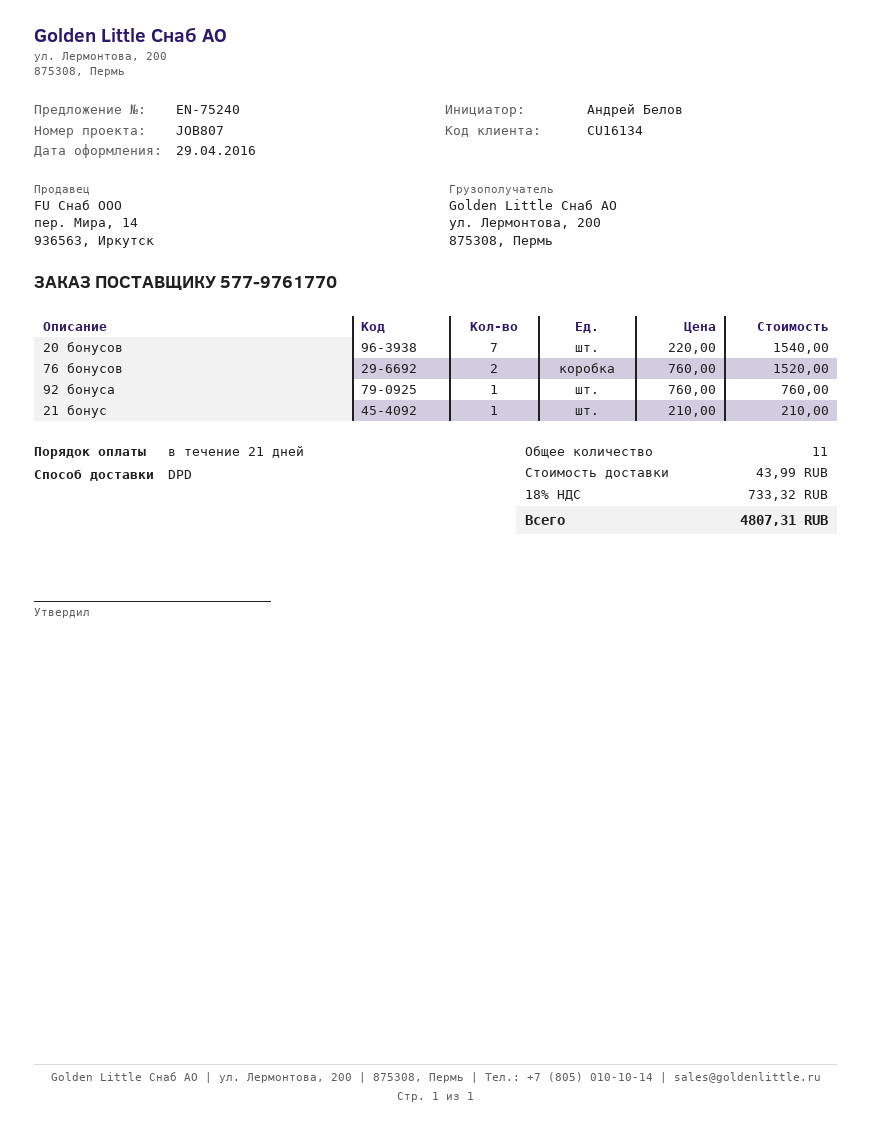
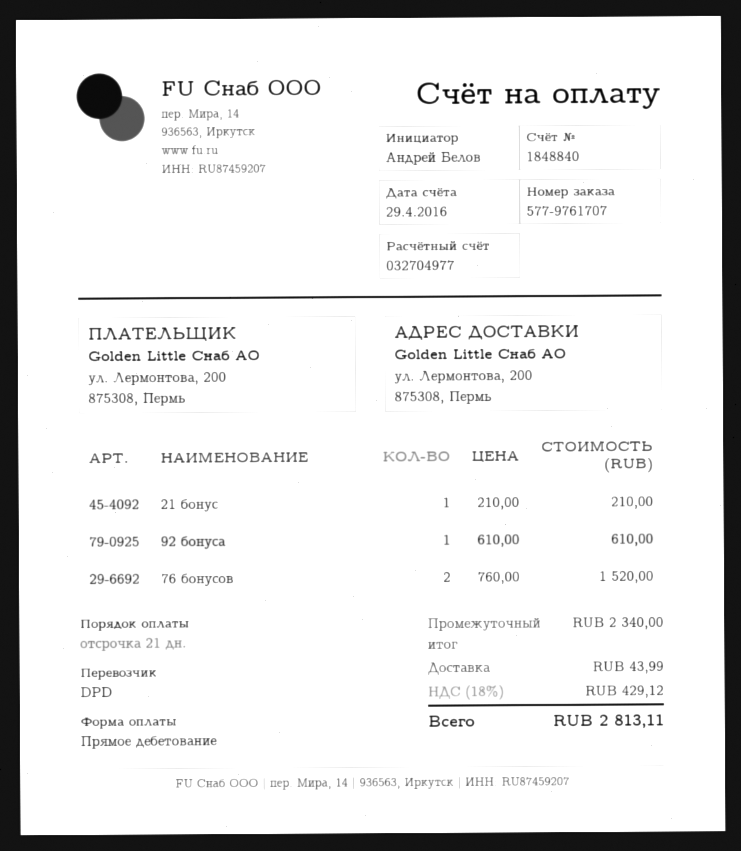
order number: 577-9761770 -> 577-9761707
20 бонусов: 7 x 220.00 = 1540.00 -> none
92 бонуса: 1 x 760.00 = 760.00 -> 1 x 610.00 = 610.00
tax: 18% = 733.32 -> 18% = 429.12
total: 4807.31 -> 2813.11

